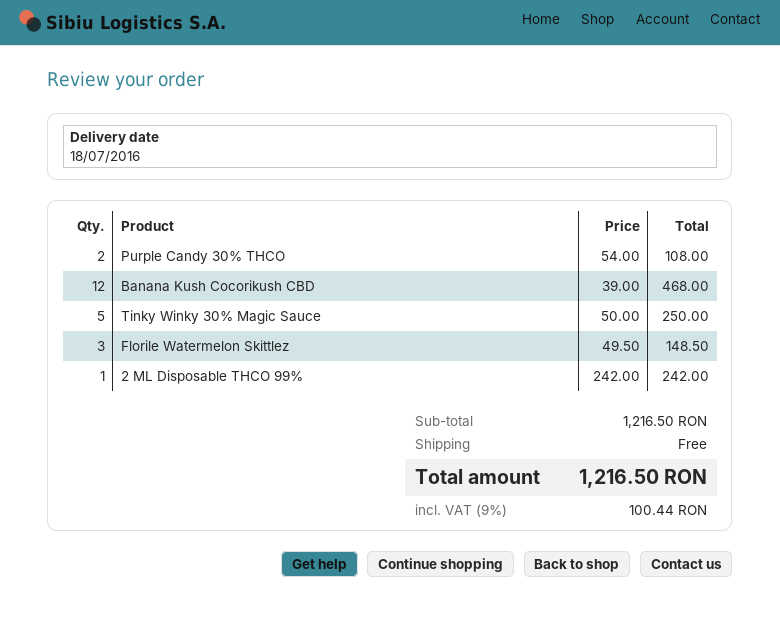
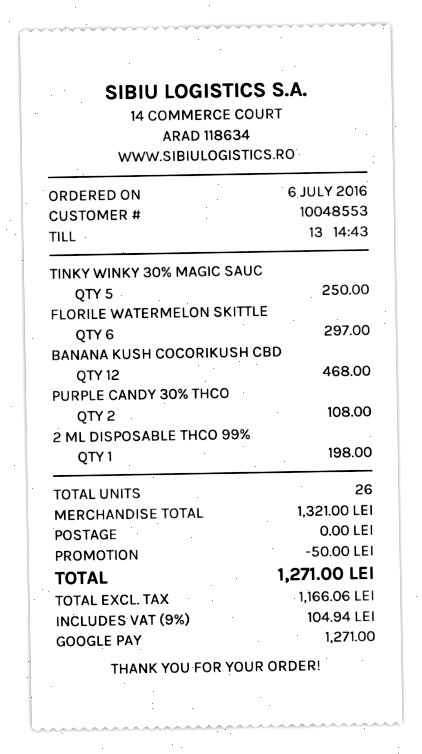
Florile Watermelon Skittlez: 3 for 148.50 -> 6 for 297.00
2 ML Disposable THCO 99%: 1 for 242.00 -> 1 for 198.00
subtotal: 1216.50 -> 1321.00
discount: none -> 50.00
tax: 9% = 100.44 -> 9% = 104.94
total: 1216.50 -> 1271.00

